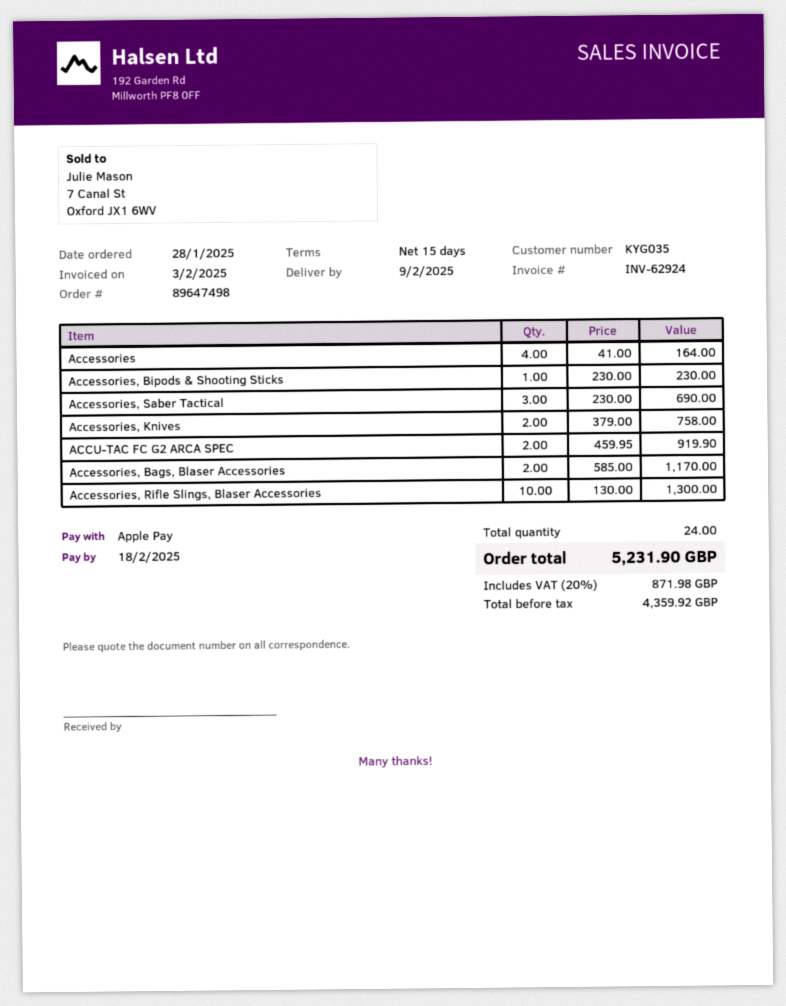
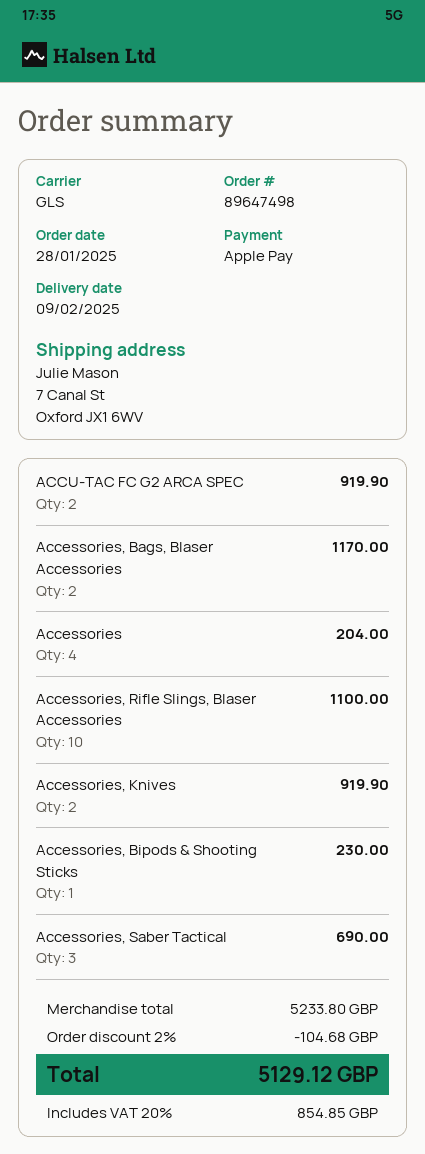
Accessories: 4 for 164.00 -> 4 for 204.00
Accessories, Knives: 2 for 758.00 -> 2 for 919.90
Accessories, Rifle Slings, Blaser Accessories: 10 for 1300.00 -> 10 for 1100.00
discount: none -> 2% = 104.68
tax: 20% = 871.98 -> 20% = 854.85
total: 5231.90 -> 5129.12

